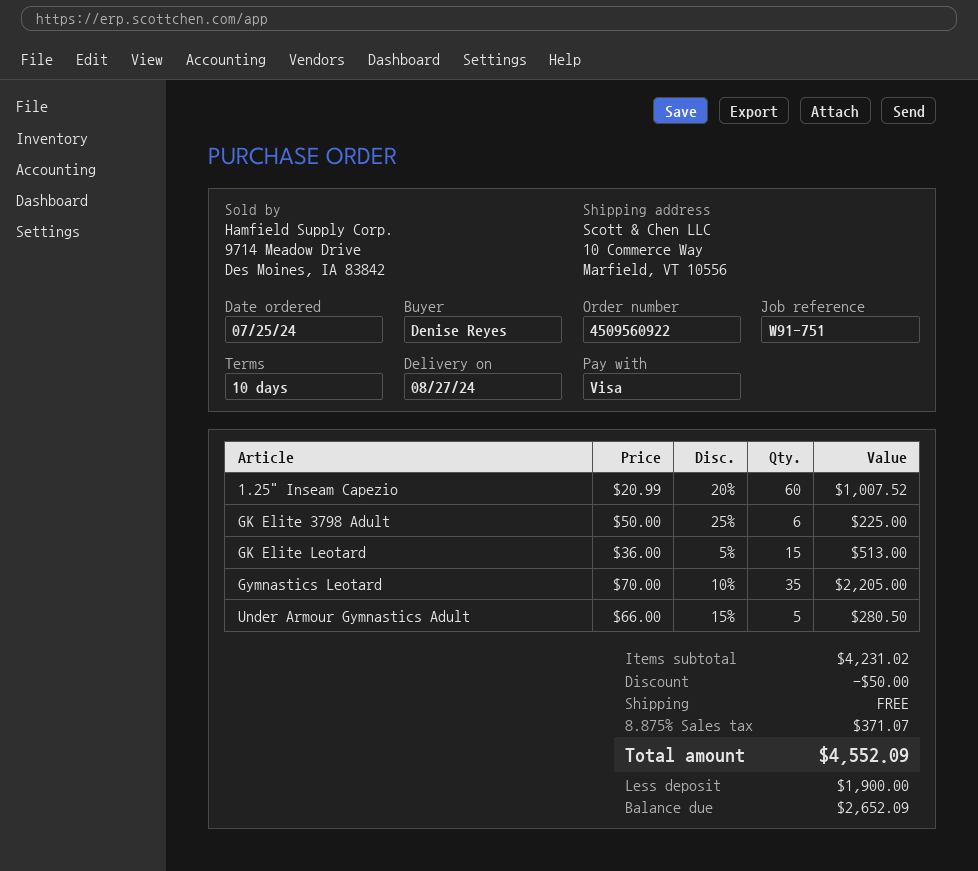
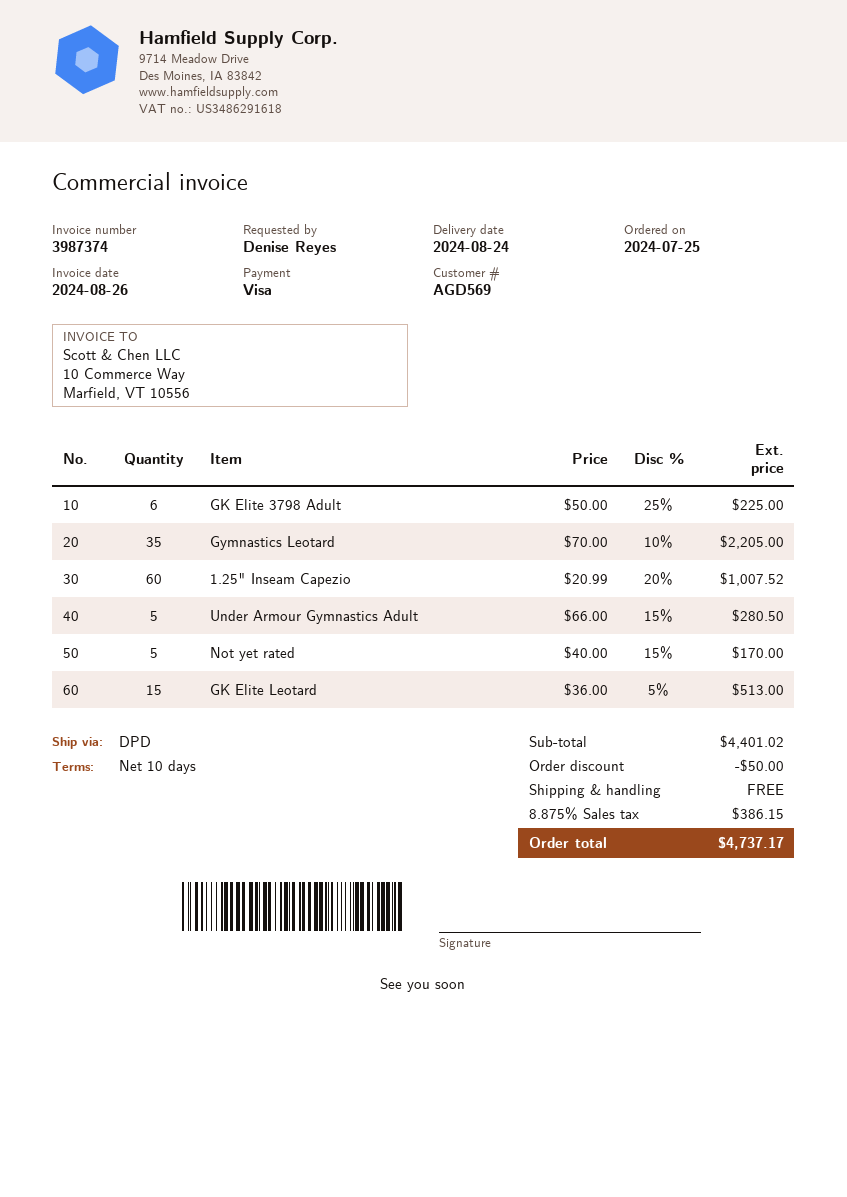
delivery date: 2024-08-27 -> 2024-08-24
Not yet rated: none -> 5 x 40.00 - 15% = 170.00
subtotal: 4231.02 -> 4401.02
tax: 8.875% = 371.07 -> 8.875% = 386.15
total: 4552.09 -> 4737.17

